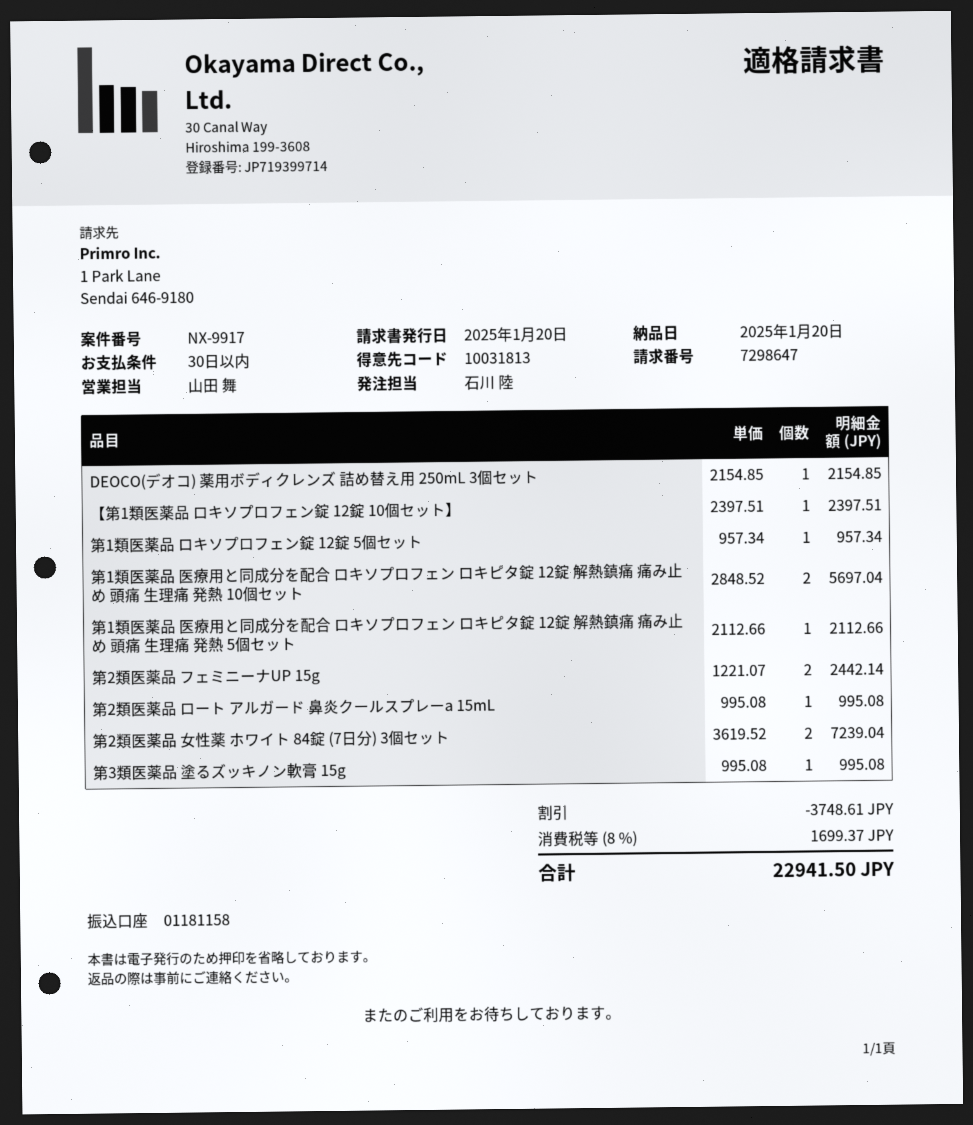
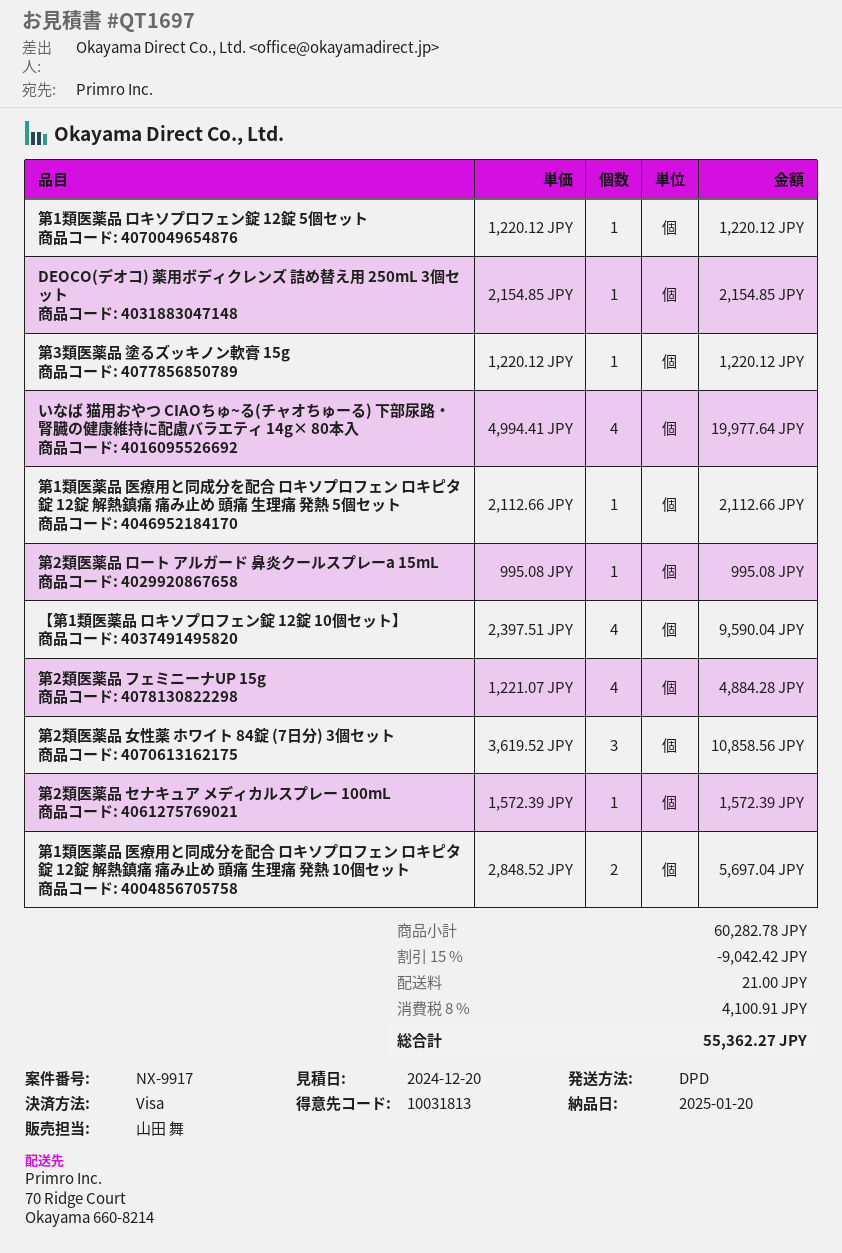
【第1類医薬品 ロキソプロフェン錠 12錠 10個セット】: 1 x 2397.51 = 2397.51 -> 4 x 2397.51 = 9590.04
第1類医薬品 ロキソプロフェン錠 12錠 5個セット: 1 x 957.34 = 957.34 -> 1 x 1220.12 = 1220.12
第2類医薬品 フェミニーナUP 15g: 2 x 1221.07 = 2442.14 -> 4 x 1221.07 = 4884.28
第2類医薬品 女性薬 ホワイト 84錠 (7日分) 3個セット: 2 x 3619.52 = 7239.04 -> 3 x 3619.52 = 10858.56
第3類医薬品 塗るズッキノン軟膏 15g: 1 x 995.08 = 995.08 -> 1 x 1220.12 = 1220.12
いなば 猫用おやつ CIAOちゅ~る(チャオちゅーる) 下部尿路・腎臓の健康維持に配慮バラエティ 14g× 80本入: none -> 4 x 4994.41 = 19977.64
第2類医薬品 セナキュア メディカルスプレー 100mL: none -> 1 x 1572.39 = 1572.39
discount: 3748.61 -> 9042.42
shipping: none -> 21.00
tax: 8% = 1699.37 -> 8% = 4100.91
total: 22941.50 -> 55362.27

